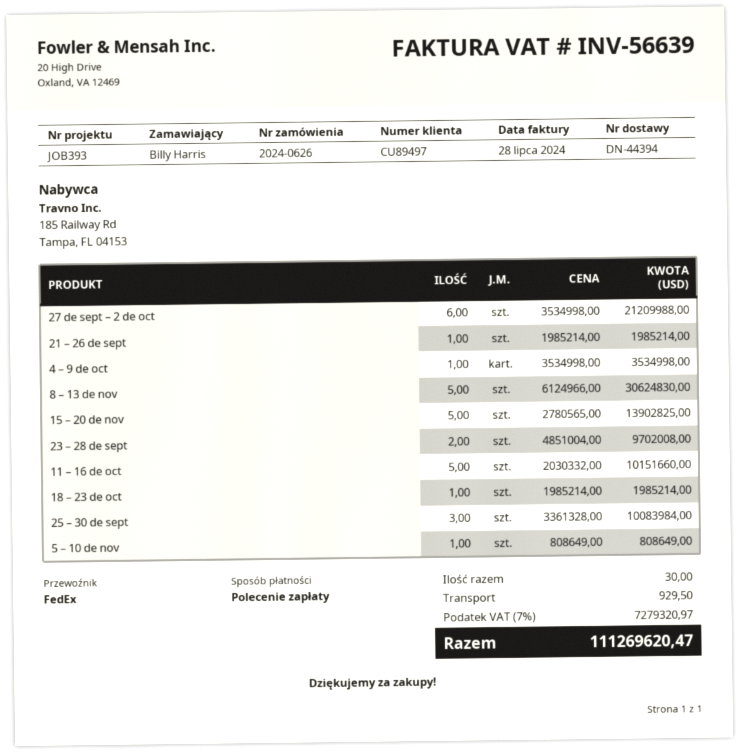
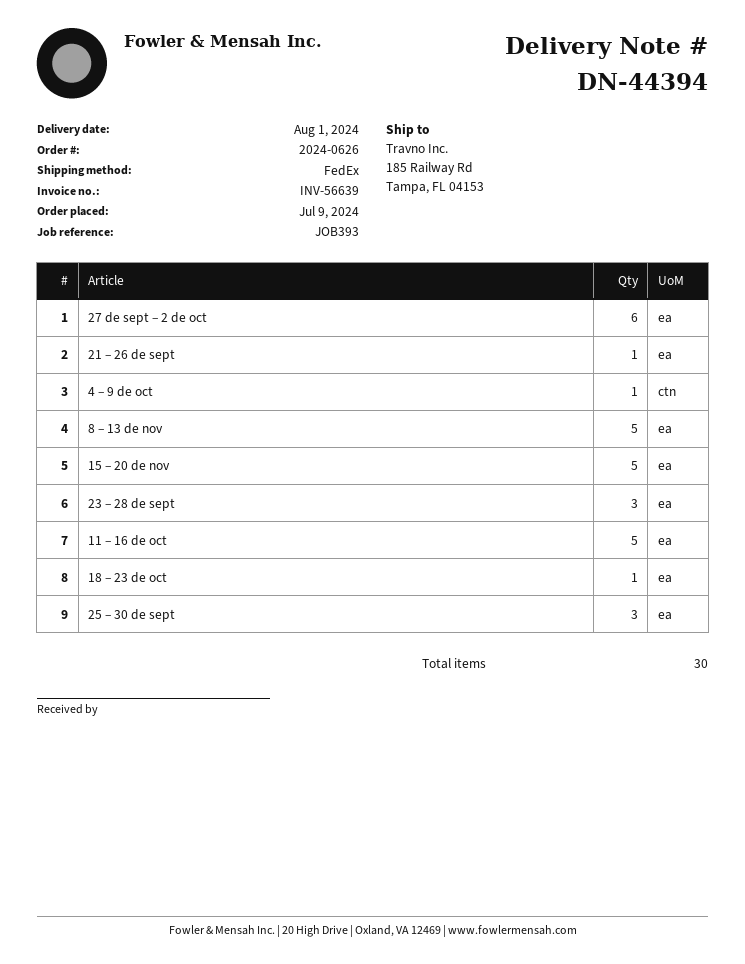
23 – 28 de sept: 2 -> 3
5 – 10 de nov: 1 -> none

